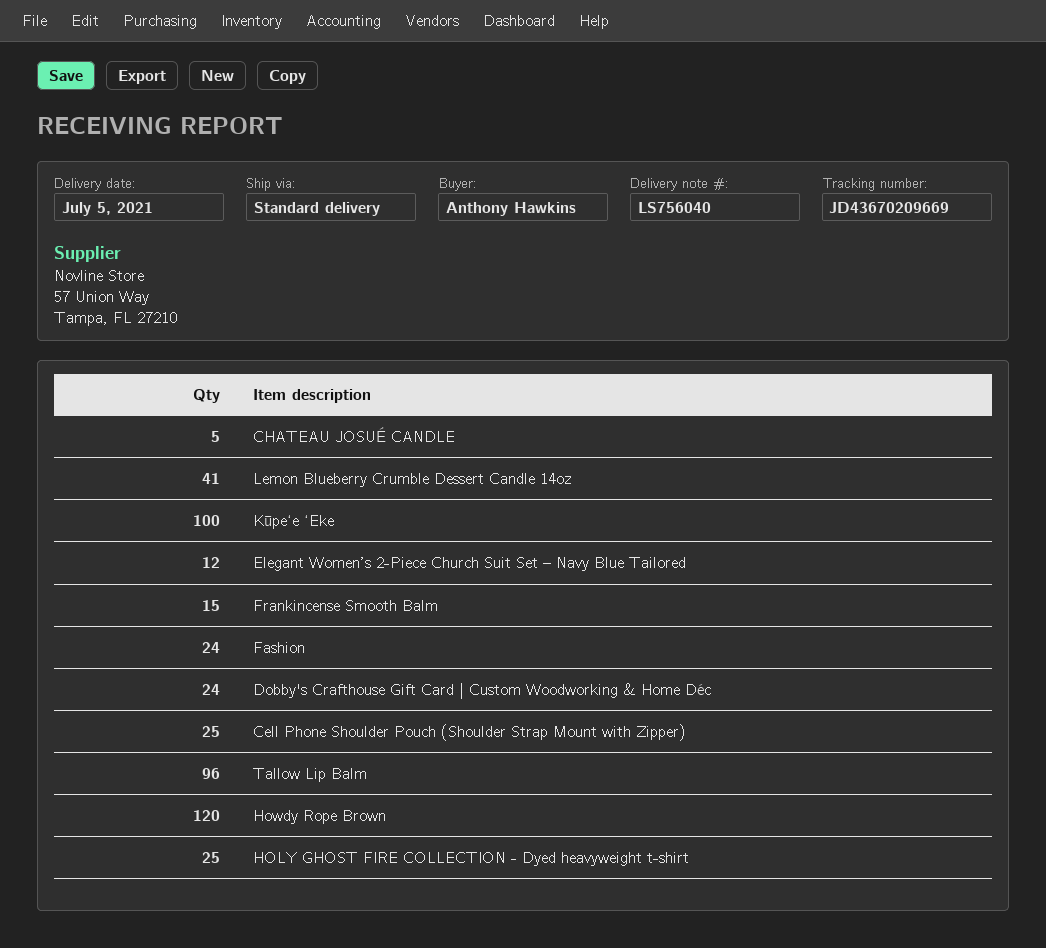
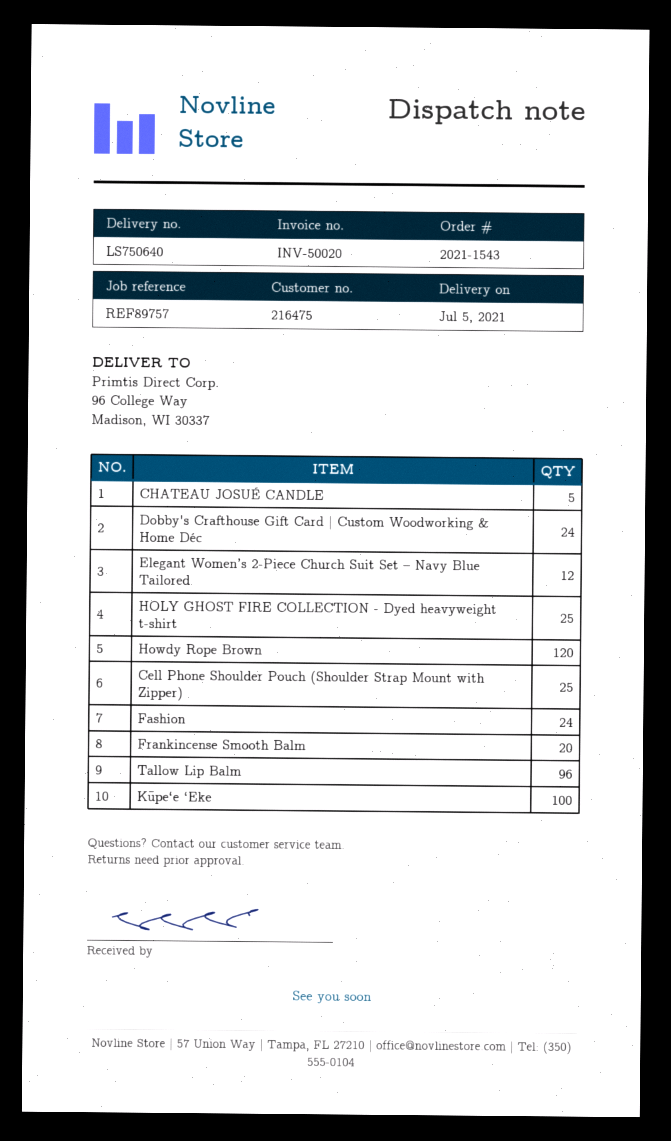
delivery note number: LS756040 -> LS750640
Lemon Blueberry Crumble Dessert Candle 14oz: 41 -> none
Frankincense Smooth Balm: 15 -> 20

